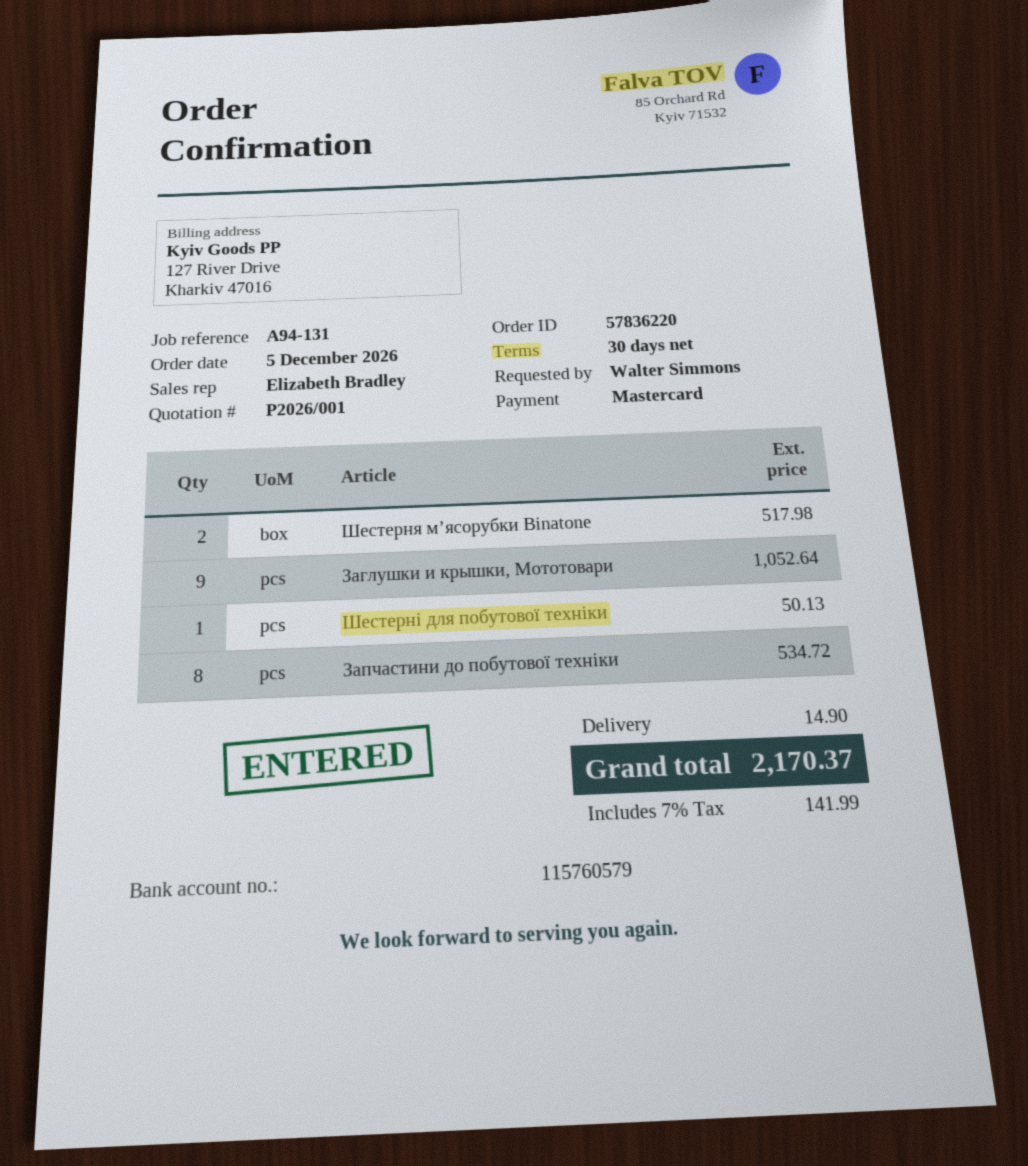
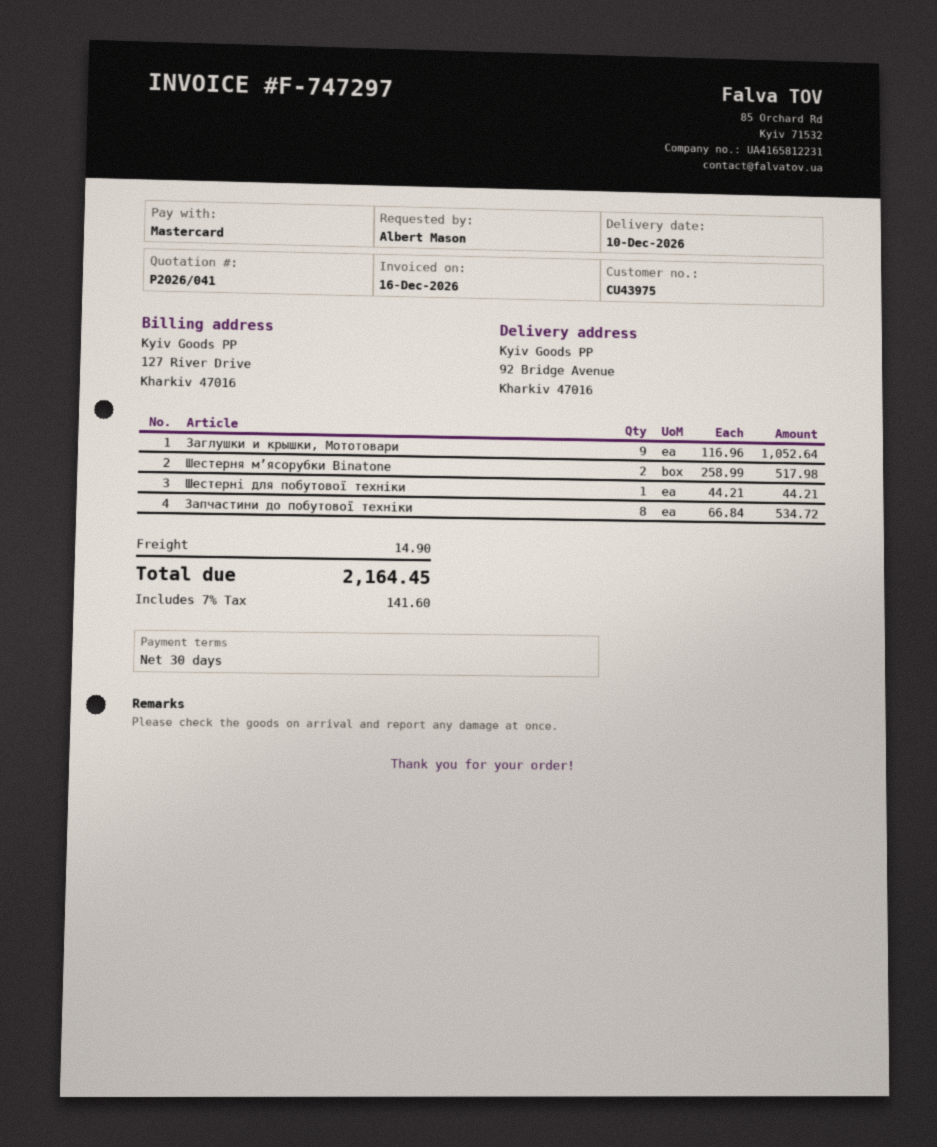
quote number: P2026/001 -> P2026/041
ordered by: Walter Simmons -> Albert Mason
Шестерні для побутової техніки: 1 for 50.13 -> 1 for 44.21
tax: 7% = 141.99 -> 7% = 141.60
total: 2170.37 -> 2164.45

